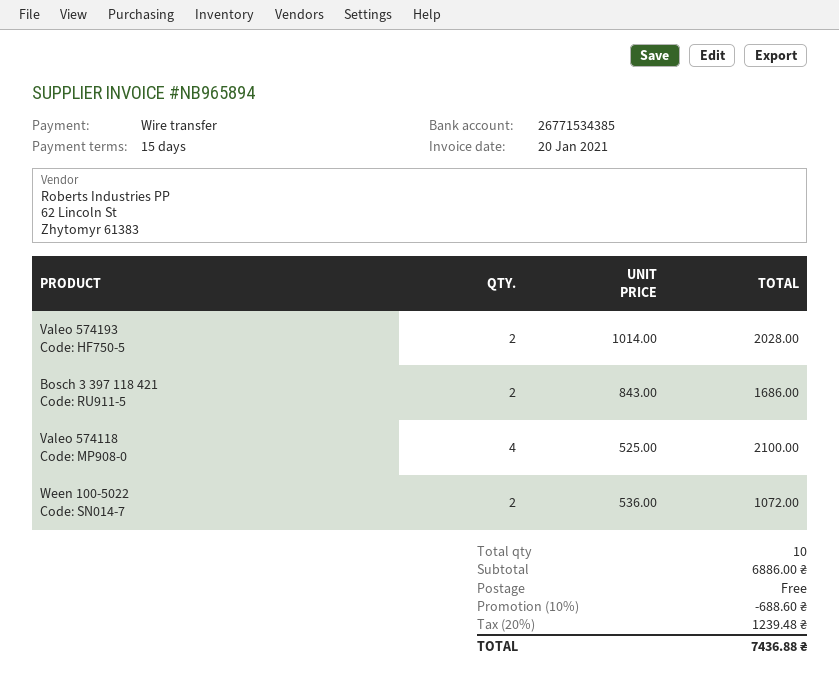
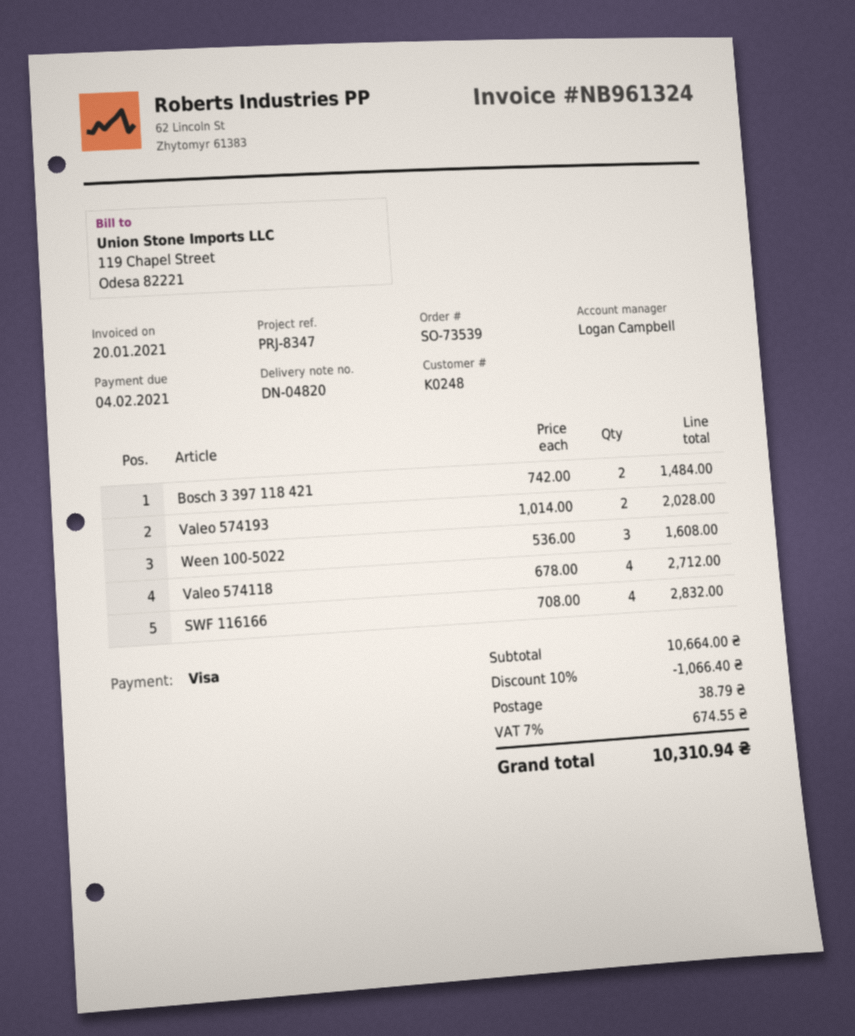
invoice number: NB965894 -> NB961324
payment method: bank transfer -> Visa
Bosch 3 397 118 421: 2 x 843.00 = 1686.00 -> 2 x 742.00 = 1484.00
Valeo 574118: 4 x 525.00 = 2100.00 -> 4 x 678.00 = 2712.00
Ween 100-5022: 2 x 536.00 = 1072.00 -> 3 x 536.00 = 1608.00
SWF 116166: none -> 4 x 708.00 = 2832.00
subtotal: 6886.00 -> 10664.00
discount: 10% = 688.60 -> 10% = 1066.40
shipping: 0.00 -> 38.79
tax: 20% = 1239.48 -> 7% = 674.55
total: 7436.88 -> 10310.94

